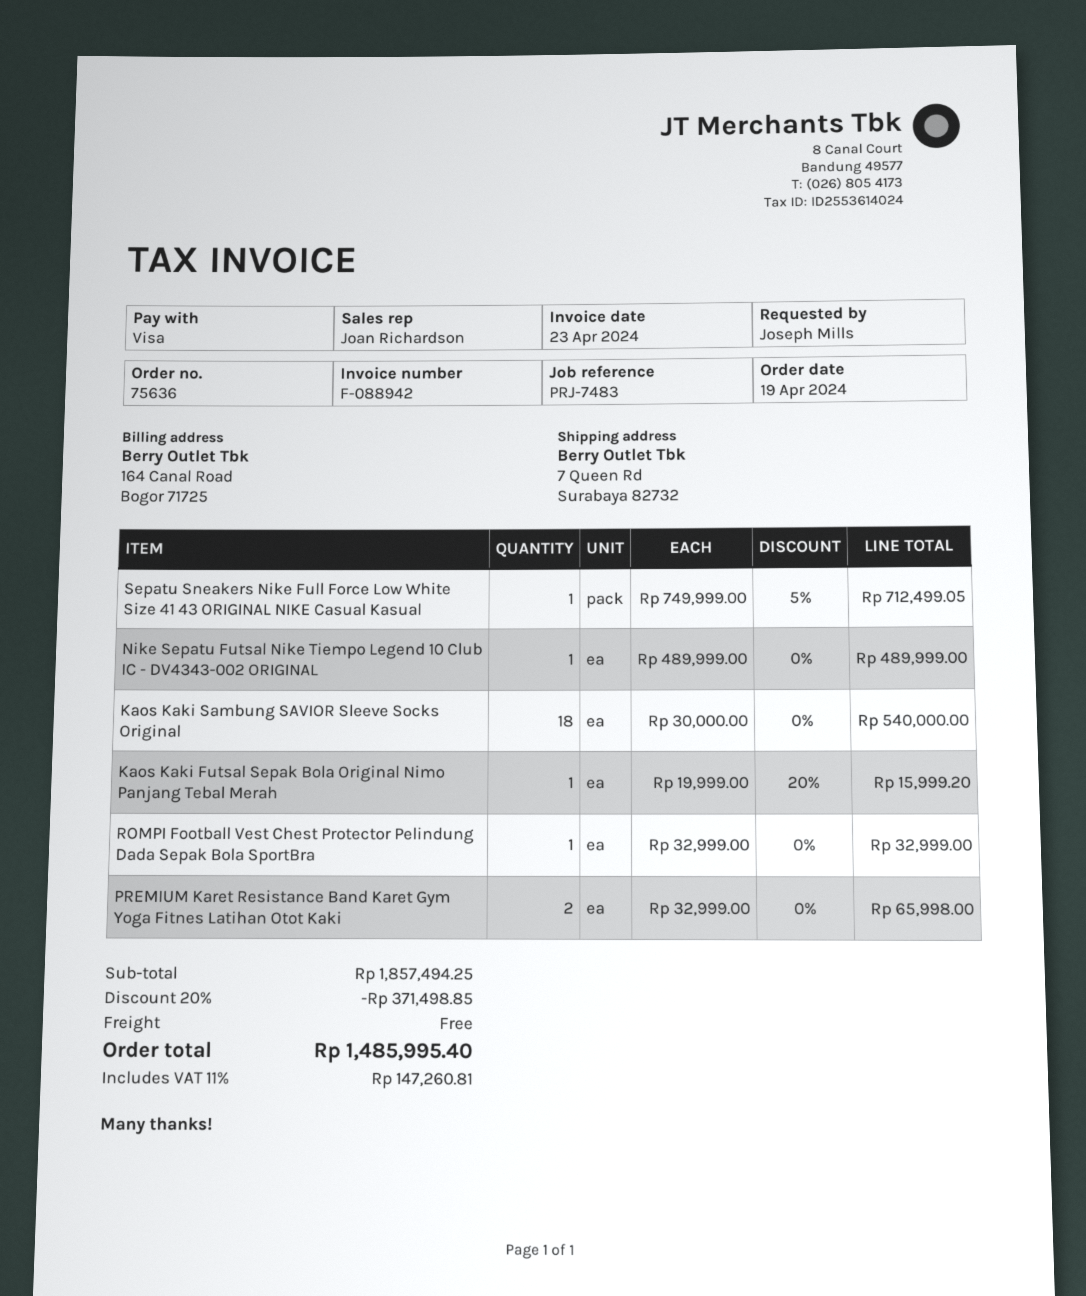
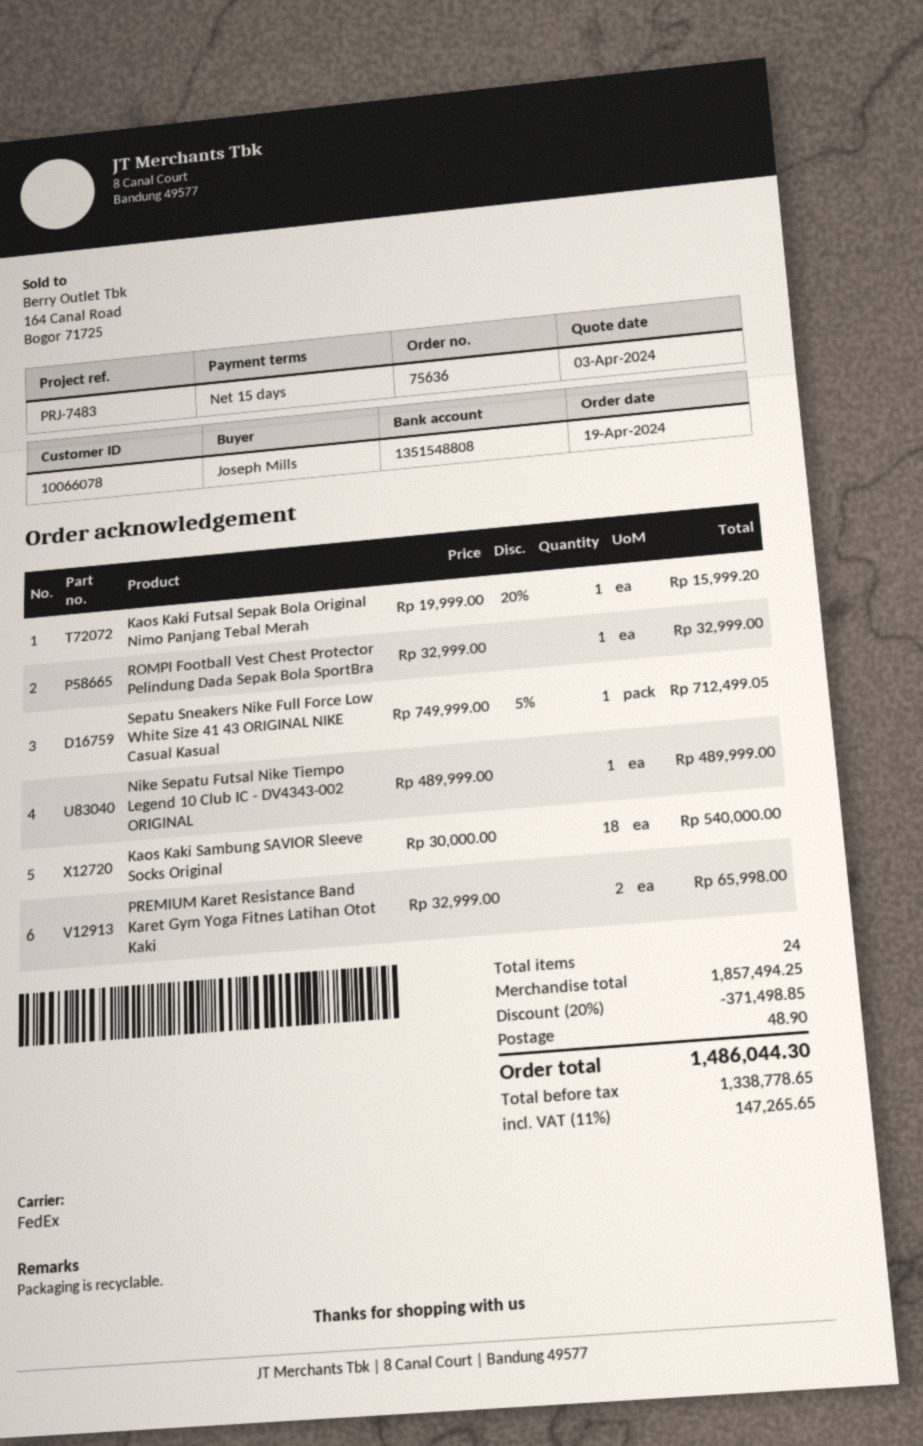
shipping: 0.00 -> 48.90
tax: 11% = 147260.81 -> 11% = 147265.65
total: 1485995.40 -> 1486044.30

